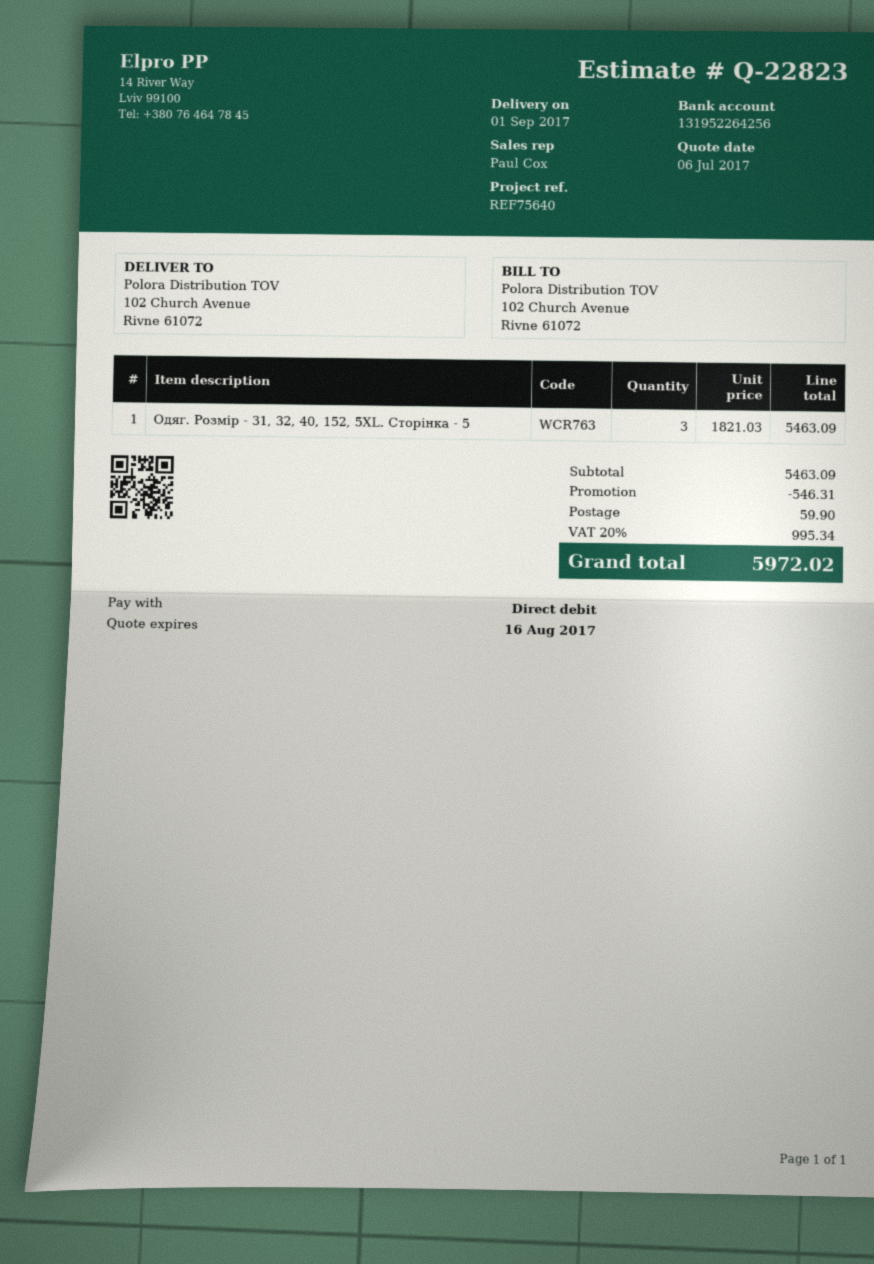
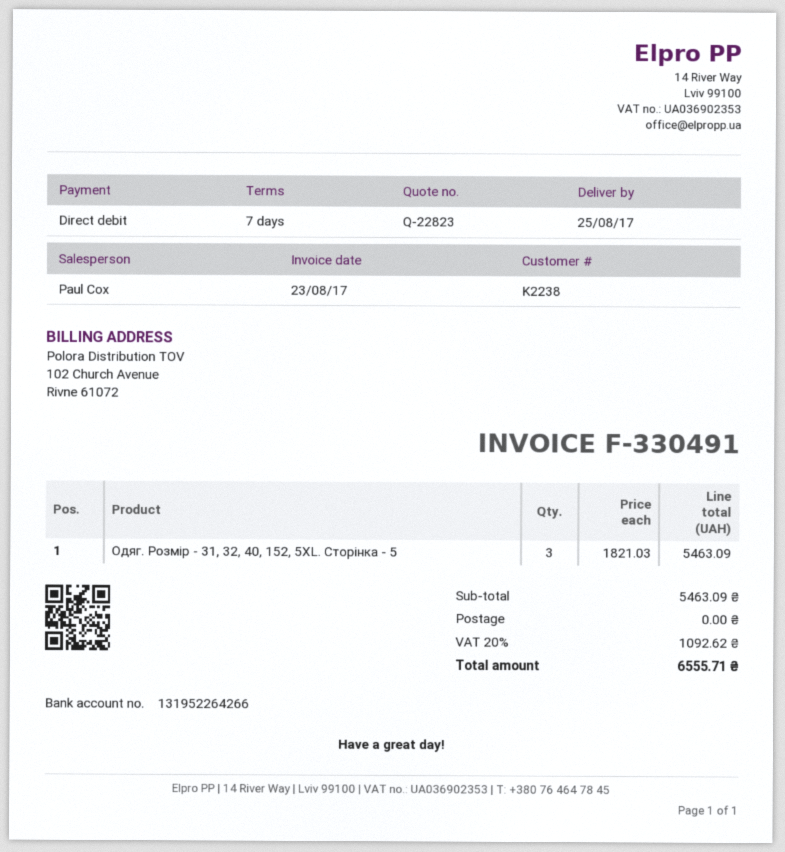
delivery date: 2017-09-01 -> 2017-08-25
bank account: 131952264256 -> 131952264266
discount: 546.31 -> none
shipping: 59.90 -> 0.00
tax: 20% = 995.34 -> 20% = 1092.62
total: 5972.02 -> 6555.71

